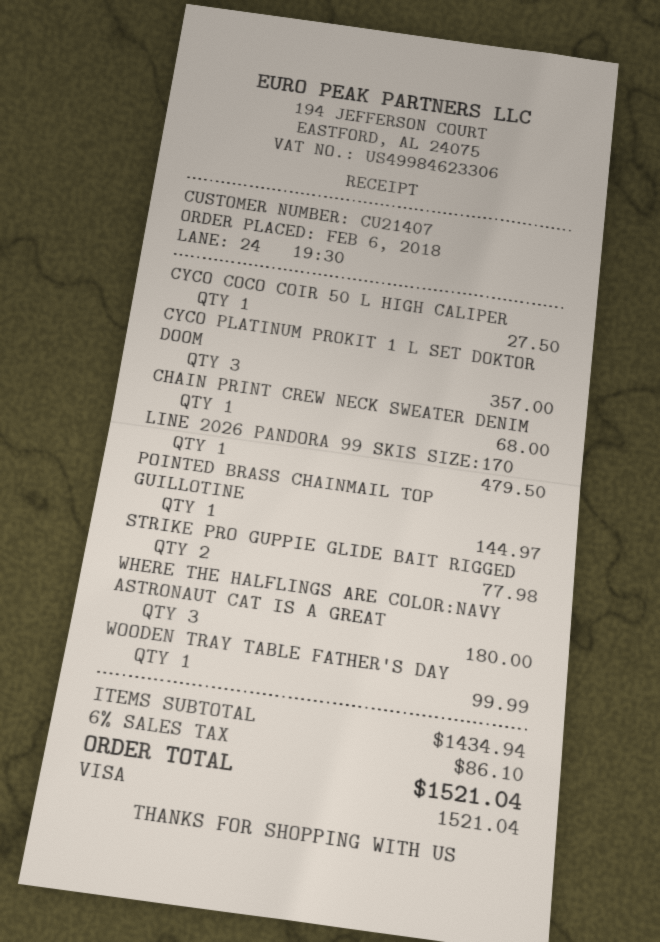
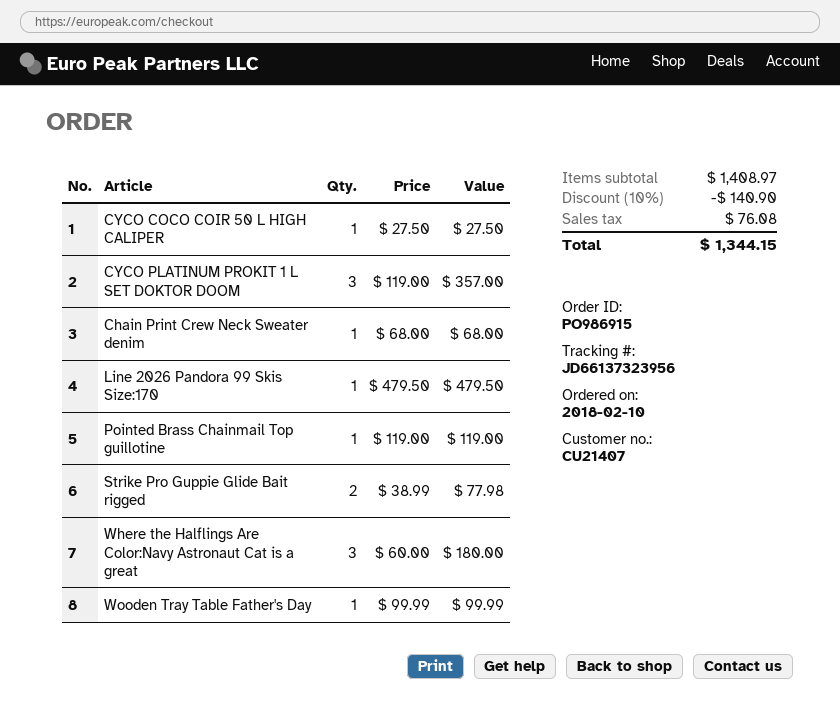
order date: 2018-02-06 -> 2018-02-10
POINTED BRASS CHAINMAIL TOP GUILLOTINE: 1 for 144.97 -> 1 for 119.00
subtotal: 1434.94 -> 1408.97
discount: none -> 10% = 140.90
tax: 86.10 -> 76.08
total: 1521.04 -> 1344.15

